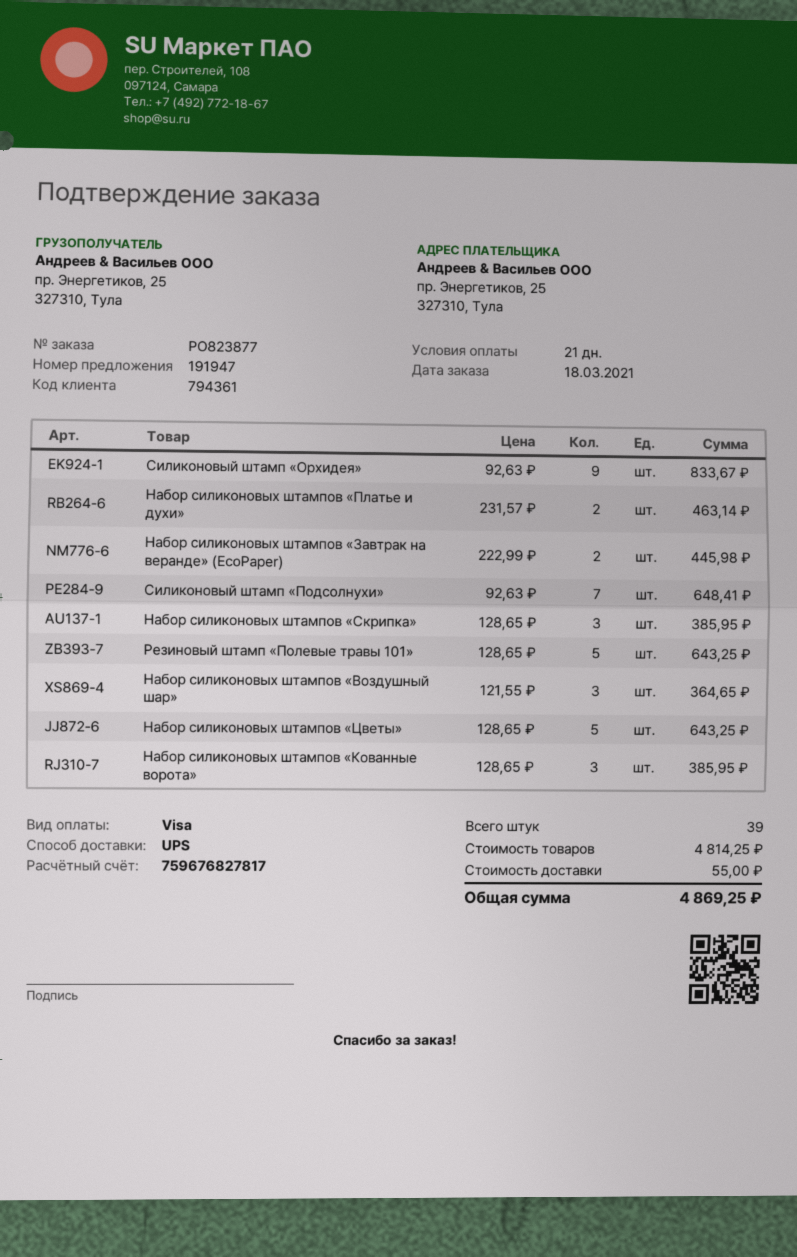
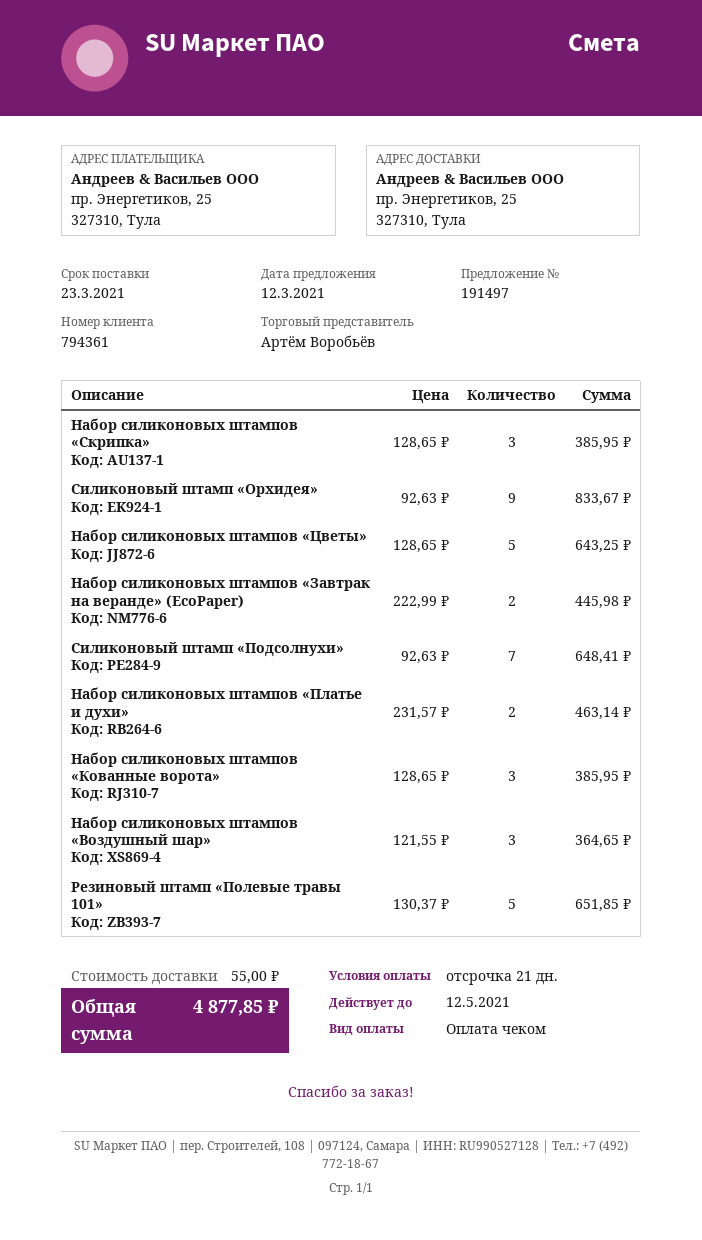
quote number: 191947 -> 191497
payment method: Visa -> cheque
Резиновый штамп «Полевые травы 101»: 5 x 128.65 = 643.25 -> 5 x 130.37 = 651.85
total: 4869.25 -> 4877.85

